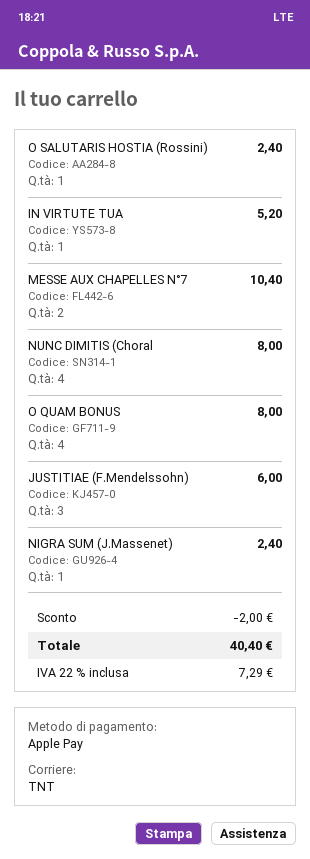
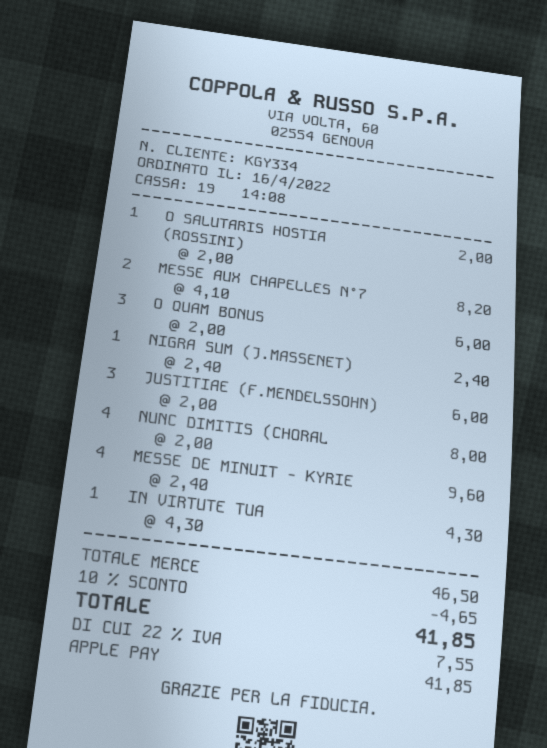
O SALUTARIS HOSTIA (Rossini): 1 for 2.40 -> 1 for 2.00
IN VIRTUTE TUA: 1 for 5.20 -> 1 for 4.30
MESSE AUX CHAPELLES N°7: 2 for 10.40 -> 2 for 8.20
O QUAM BONUS: 4 for 8.00 -> 3 for 6.00
MESSE DE MINUIT - KYRIE: none -> 4 for 9.60
discount: 2.00 -> 4.65
tax: 22% = 7.29 -> 22% = 7.55
total: 40.40 -> 41.85

